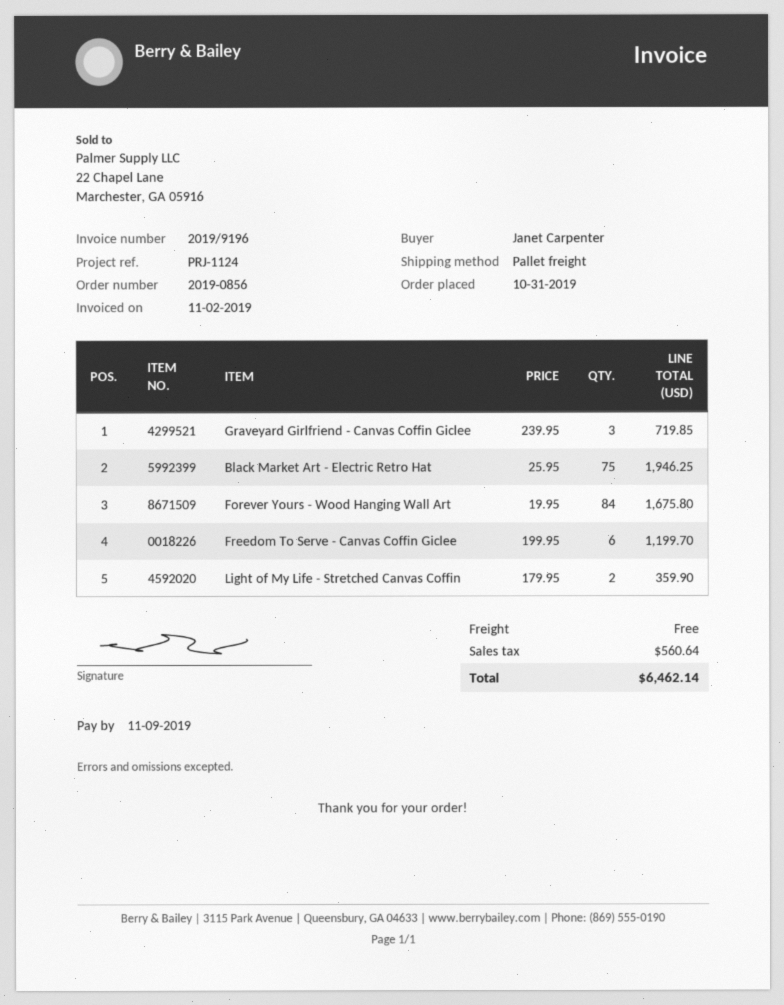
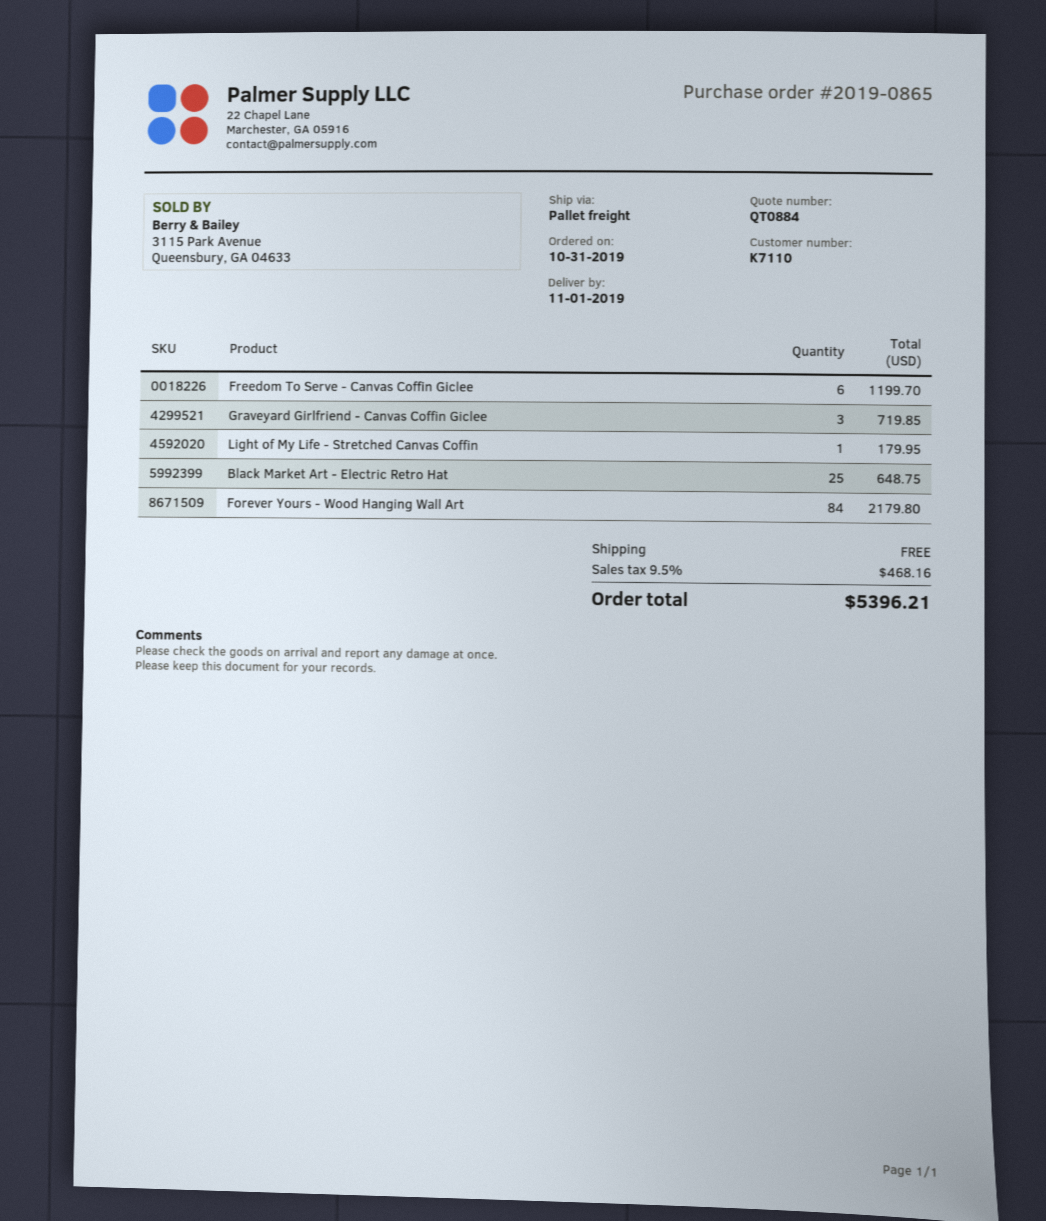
order number: 2019-0856 -> 2019-0865
Black Market Art - Electric Retro Hat: 75 for 1946.25 -> 25 for 648.75
Forever Yours - Wood Hanging Wall Art: 84 for 1675.80 -> 84 for 2179.80
Light of My Life - Stretched Canvas Coffin: 2 for 359.90 -> 1 for 179.95
tax: 560.64 -> 468.16
total: 6462.14 -> 5396.21

